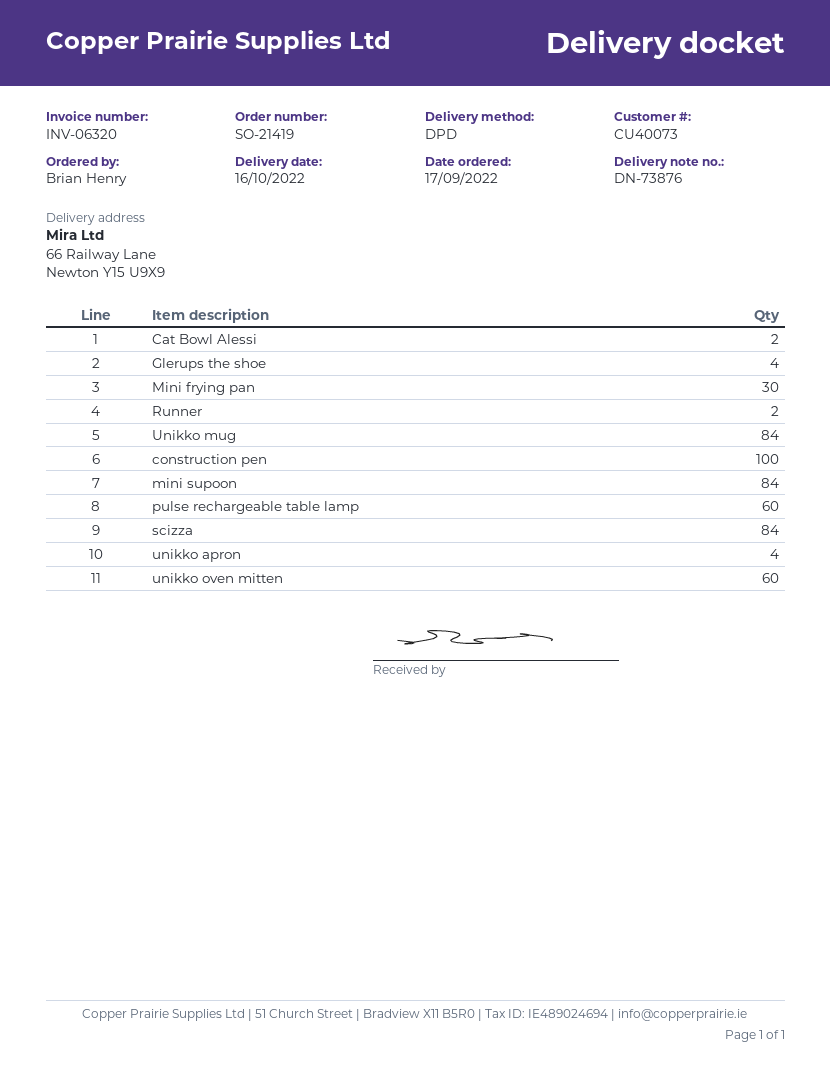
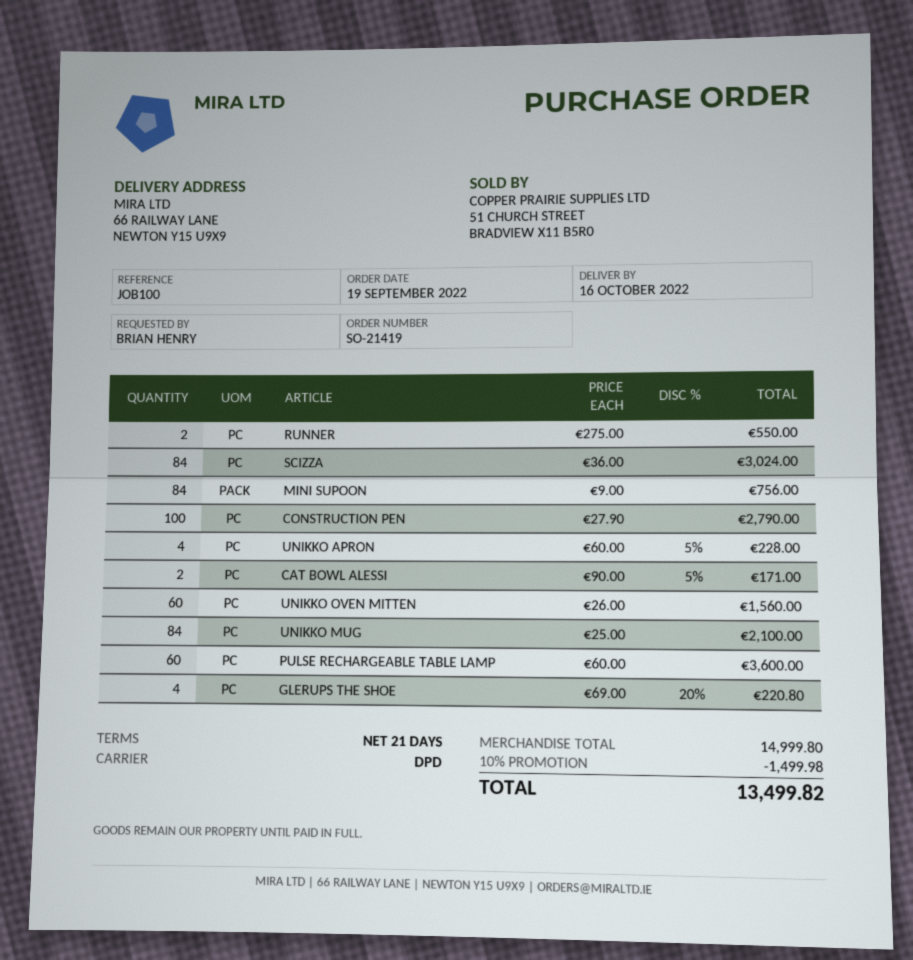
order date: 2022-09-17 -> 2022-09-19
Mini frying pan: 30 -> none

